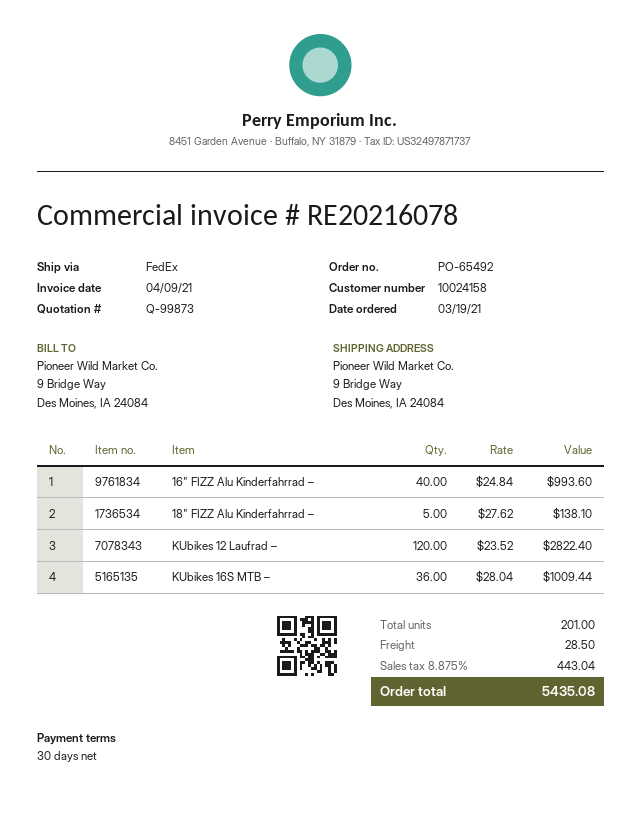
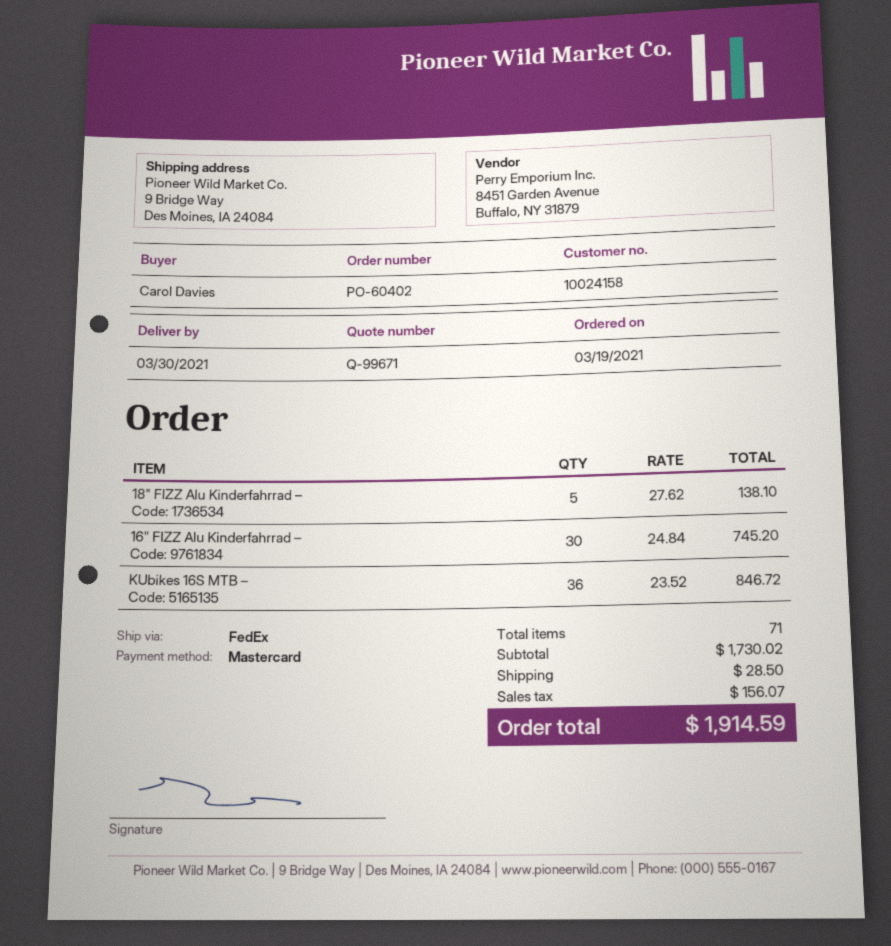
quote number: Q-99873 -> Q-99671
order number: PO-65492 -> PO-60402
16" FIZZ Alu Kinderfahrrad –: 40 x 24.84 = 993.60 -> 30 x 24.84 = 745.20
KUbikes 12 Laufrad –: 120 x 23.52 = 2822.40 -> none
KUbikes 16S MTB –: 36 x 28.04 = 1009.44 -> 36 x 23.52 = 846.72
total quantity: 201 -> 71
tax: 443.04 -> 156.07
total: 5435.08 -> 1914.59

